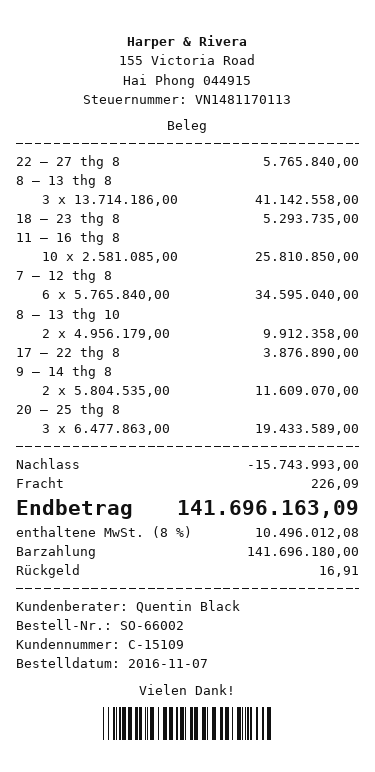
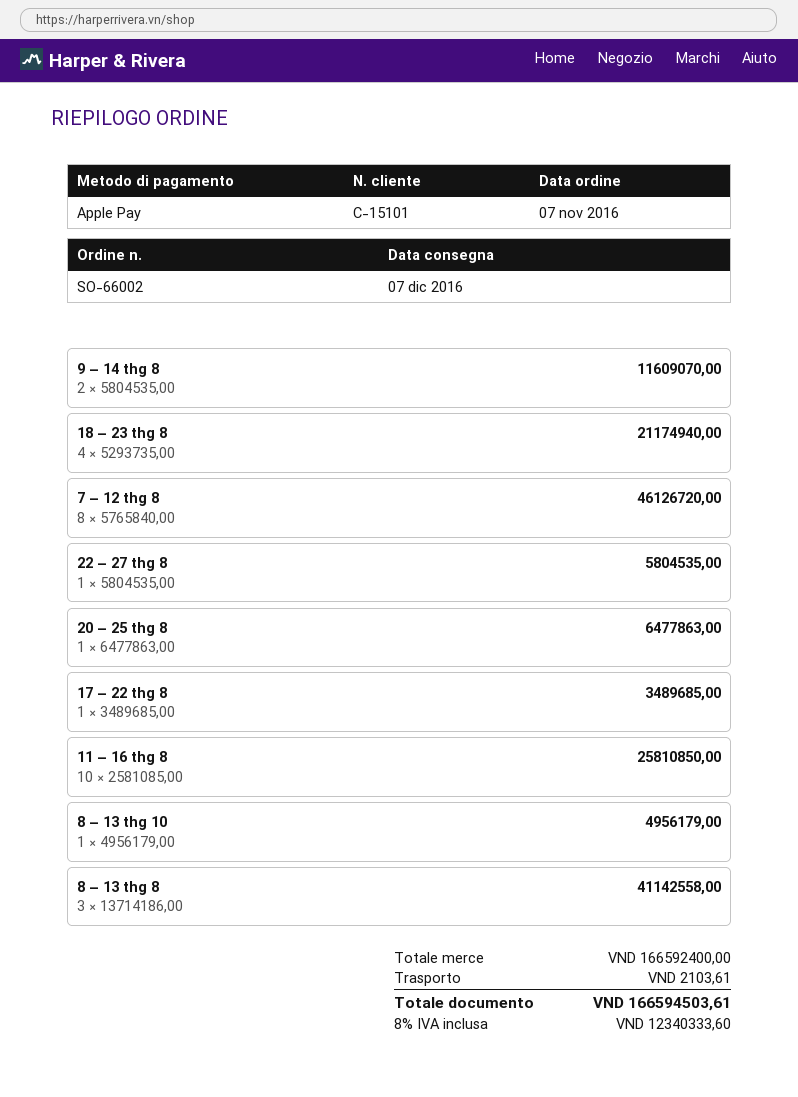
customer number: C-15109 -> C-15101
payment method: cash -> Apple Pay
22 – 27 thg 8: 1 x 5765840.00 = 5765840.00 -> 1 x 5804535.00 = 5804535.00
18 – 23 thg 8: 1 x 5293735.00 = 5293735.00 -> 4 x 5293735.00 = 21174940.00
7 – 12 thg 8: 6 x 5765840.00 = 34595040.00 -> 8 x 5765840.00 = 46126720.00
8 – 13 thg 10: 2 x 4956179.00 = 9912358.00 -> 1 x 4956179.00 = 4956179.00
17 – 22 thg 8: 1 x 3876890.00 = 3876890.00 -> 1 x 3489685.00 = 3489685.00
20 – 25 thg 8: 3 x 6477863.00 = 19433589.00 -> 1 x 6477863.00 = 6477863.00
discount: 15743993.00 -> none
shipping: 226.09 -> 2103.61
tax: 8% = 10496012.08 -> 8% = 12340333.60
total: 141696163.09 -> 166594503.61

